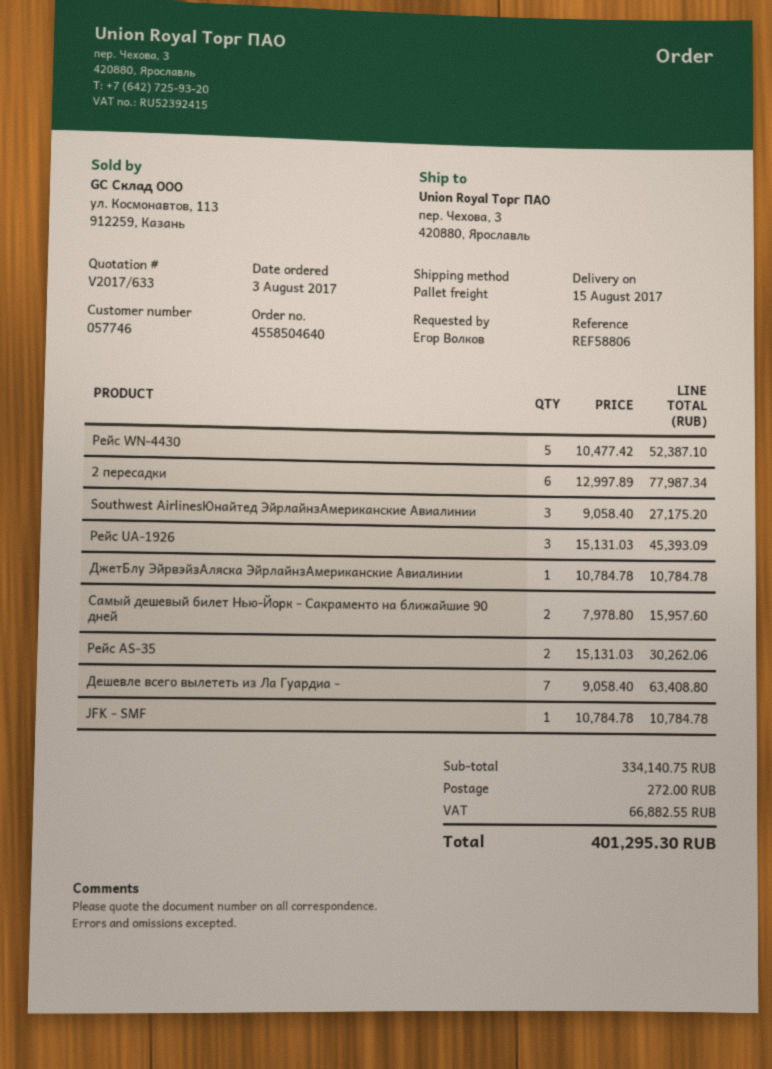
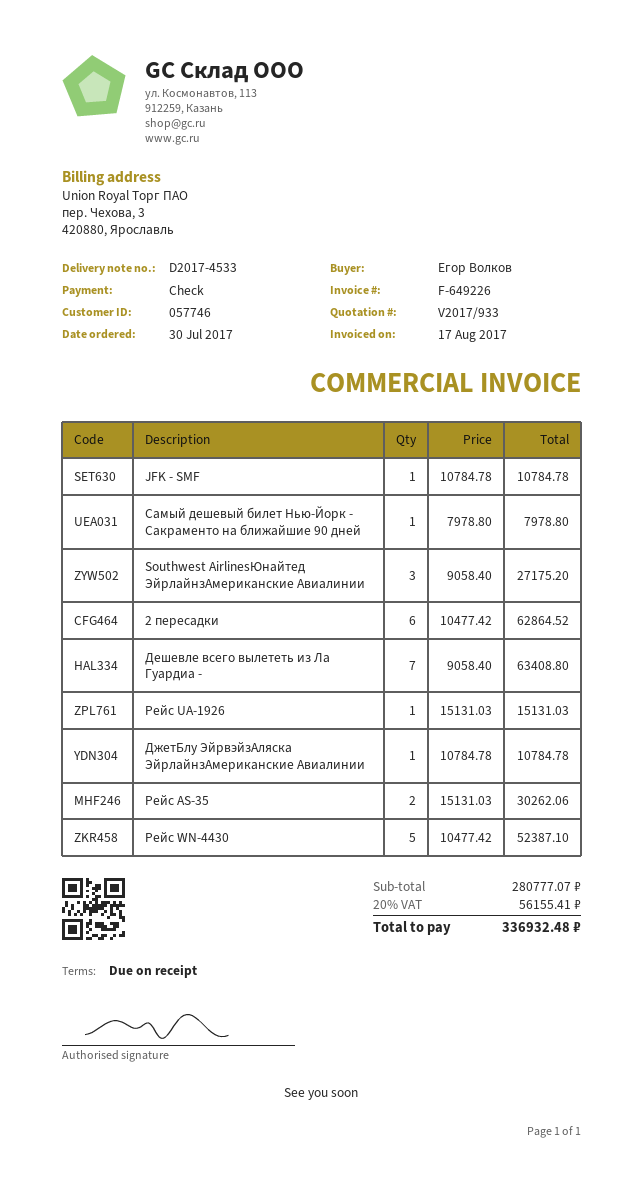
quote number: V2017/633 -> V2017/933
order date: 2017-08-03 -> 2017-07-30
2 пересадки: 6 x 12997.89 = 77987.34 -> 6 x 10477.42 = 62864.52
Рейс UA-1926: 3 x 15131.03 = 45393.09 -> 1 x 15131.03 = 15131.03
Самый дешевый билет Нью-Йорк - Сакраменто на ближайшие 90 дней: 2 x 7978.80 = 15957.60 -> 1 x 7978.80 = 7978.80
subtotal: 334140.75 -> 280777.07
shipping: 272.00 -> none
tax: 66882.55 -> 56155.41
total: 401295.30 -> 336932.48

